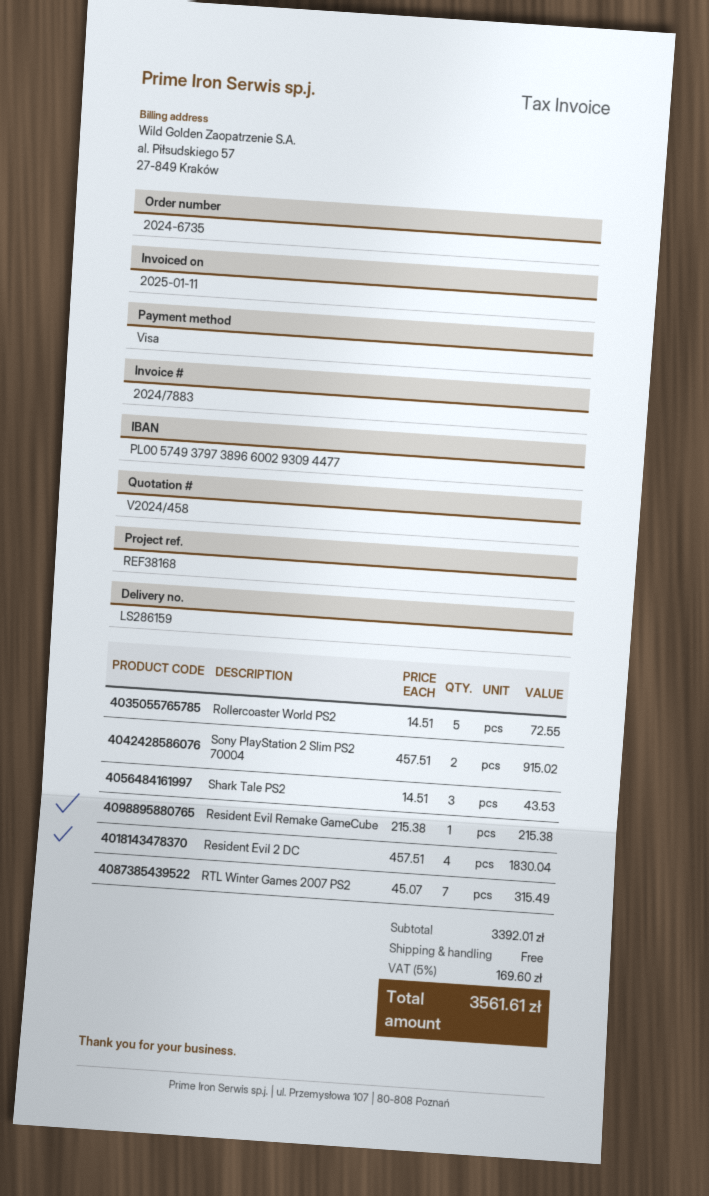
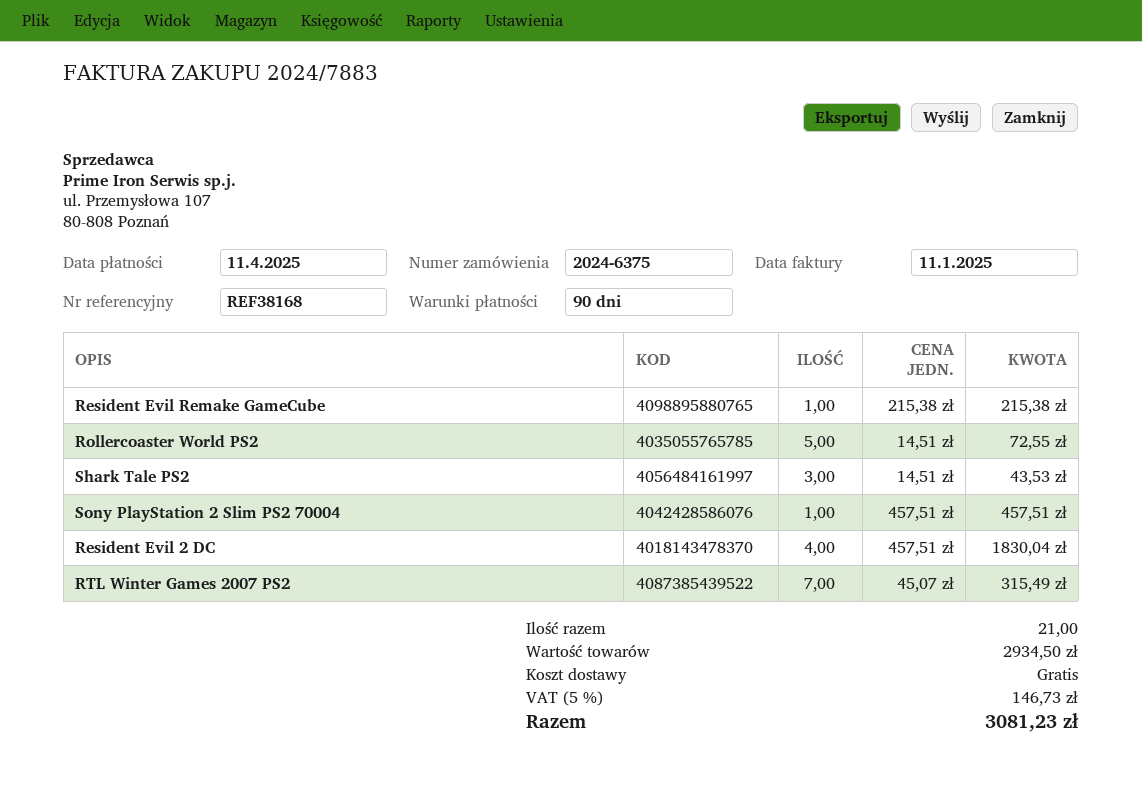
order number: 2024-6735 -> 2024-6375
Sony PlayStation 2 Slim PS2 70004: 2 x 457.51 = 915.02 -> 1 x 457.51 = 457.51
subtotal: 3392.01 -> 2934.50
tax: 5% = 169.60 -> 5% = 146.73
total: 3561.61 -> 3081.23

